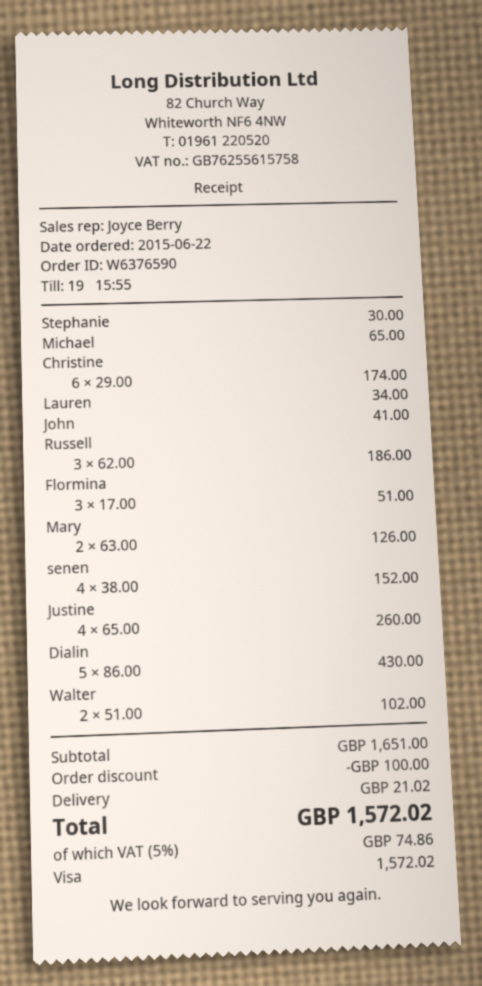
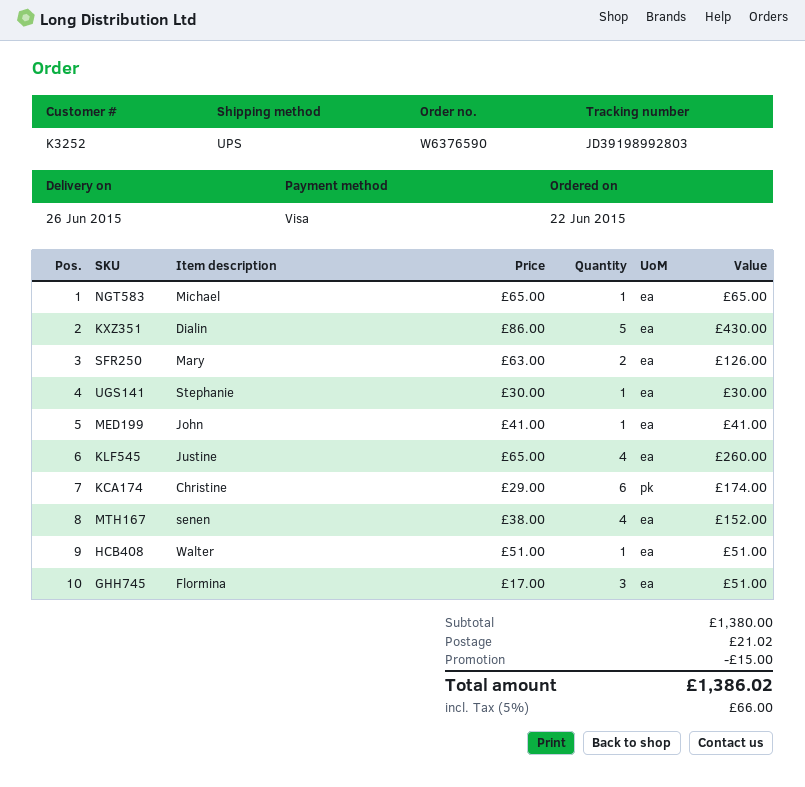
Lauren: 1 x 34.00 = 34.00 -> none
Russell: 3 x 62.00 = 186.00 -> none
Walter: 2 x 51.00 = 102.00 -> 1 x 51.00 = 51.00
subtotal: 1651.00 -> 1380.00
discount: 100.00 -> 15.00
tax: 5% = 74.86 -> 5% = 66.00
total: 1572.02 -> 1386.02

